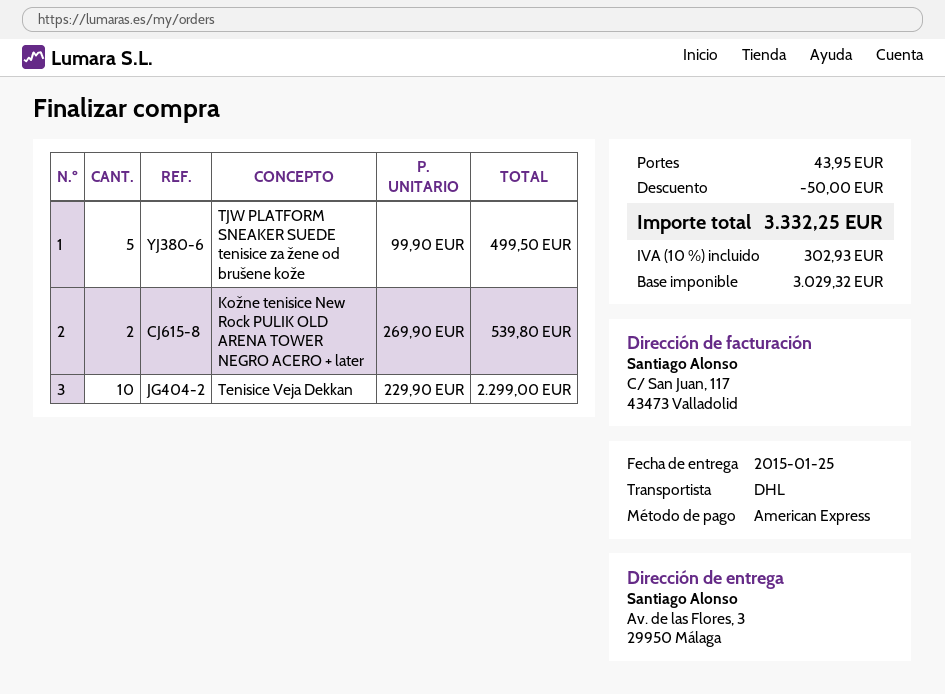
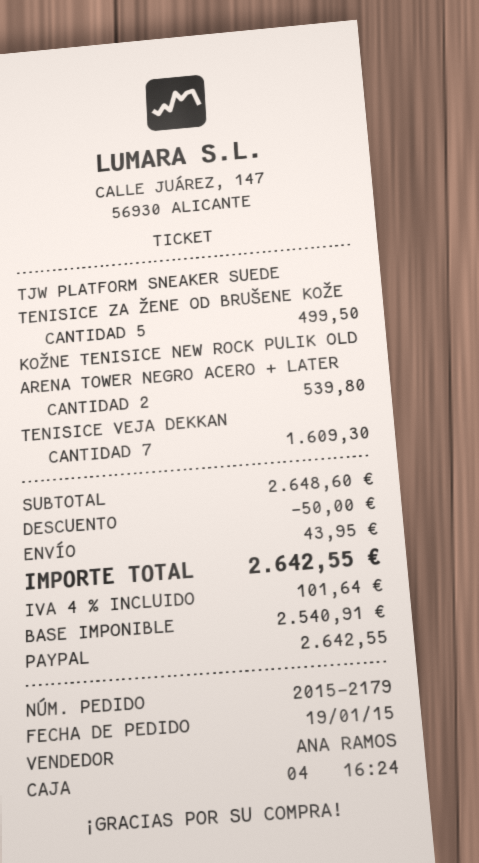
payment method: American Express -> PayPal
Tenisice Veja Dekkan: 10 for 2299.00 -> 7 for 1609.30
net: 3029.32 -> 2540.91
tax: 10% = 302.93 -> 4% = 101.64
total: 3332.25 -> 2642.55

